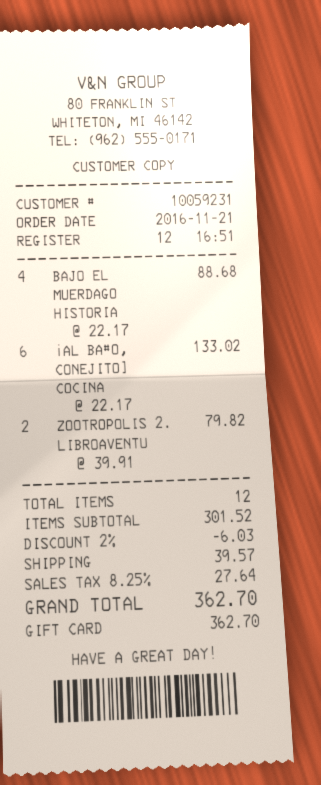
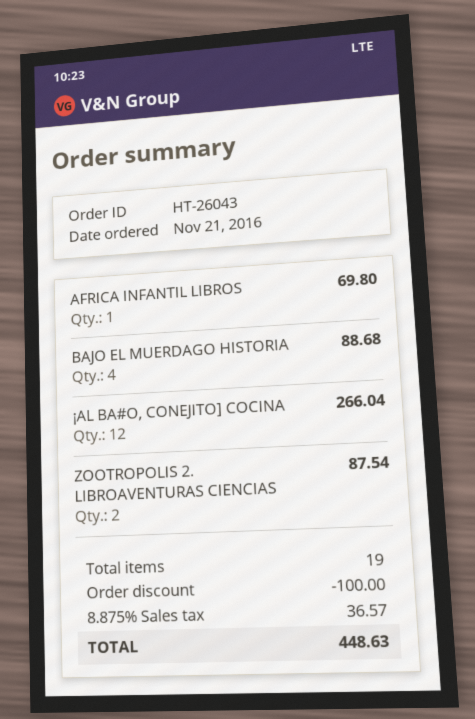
¡AL BA#O, CONEJITO] COCINA: 6 for 133.02 -> 12 for 266.04
ZOOTROPOLIS 2. LIBROAVENTU: 2 for 79.82 -> 2 for 87.54
AFRICA INFANTIL LIBROS: none -> 1 for 69.80
total quantity: 12 -> 19
discount: 6.03 -> 100.00
shipping: 39.57 -> none
tax: 8.25% = 27.64 -> 8.875% = 36.57
total: 362.70 -> 448.63

